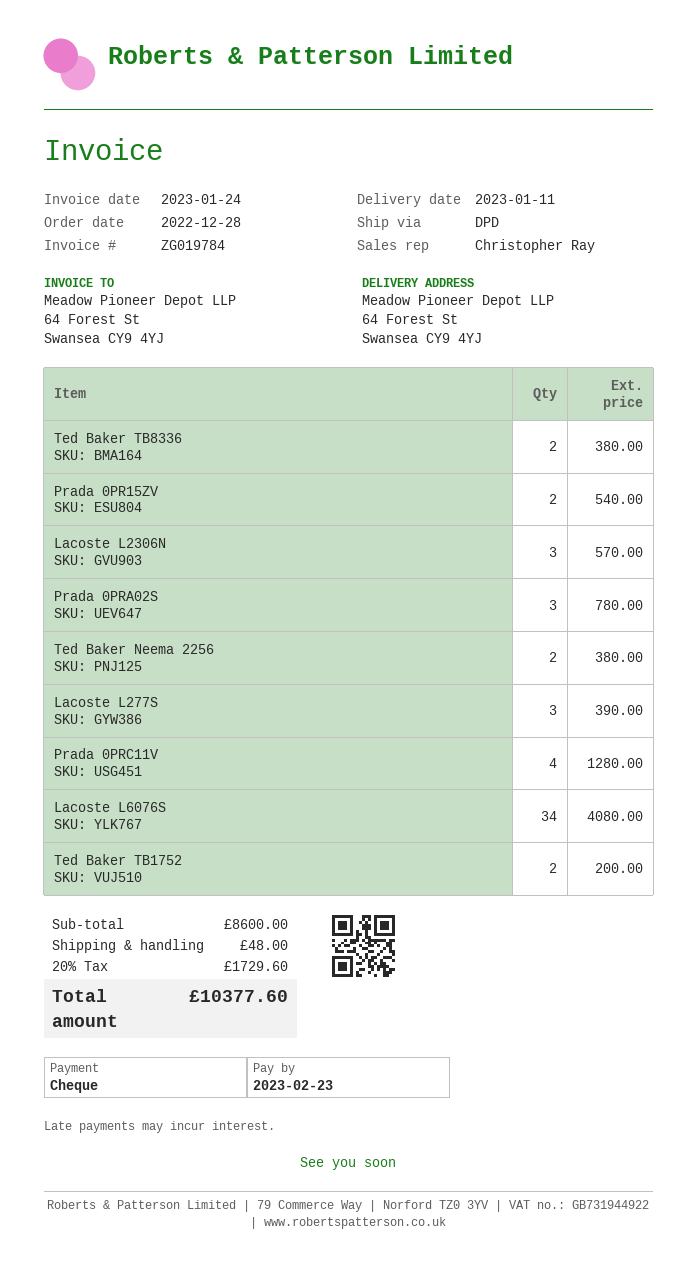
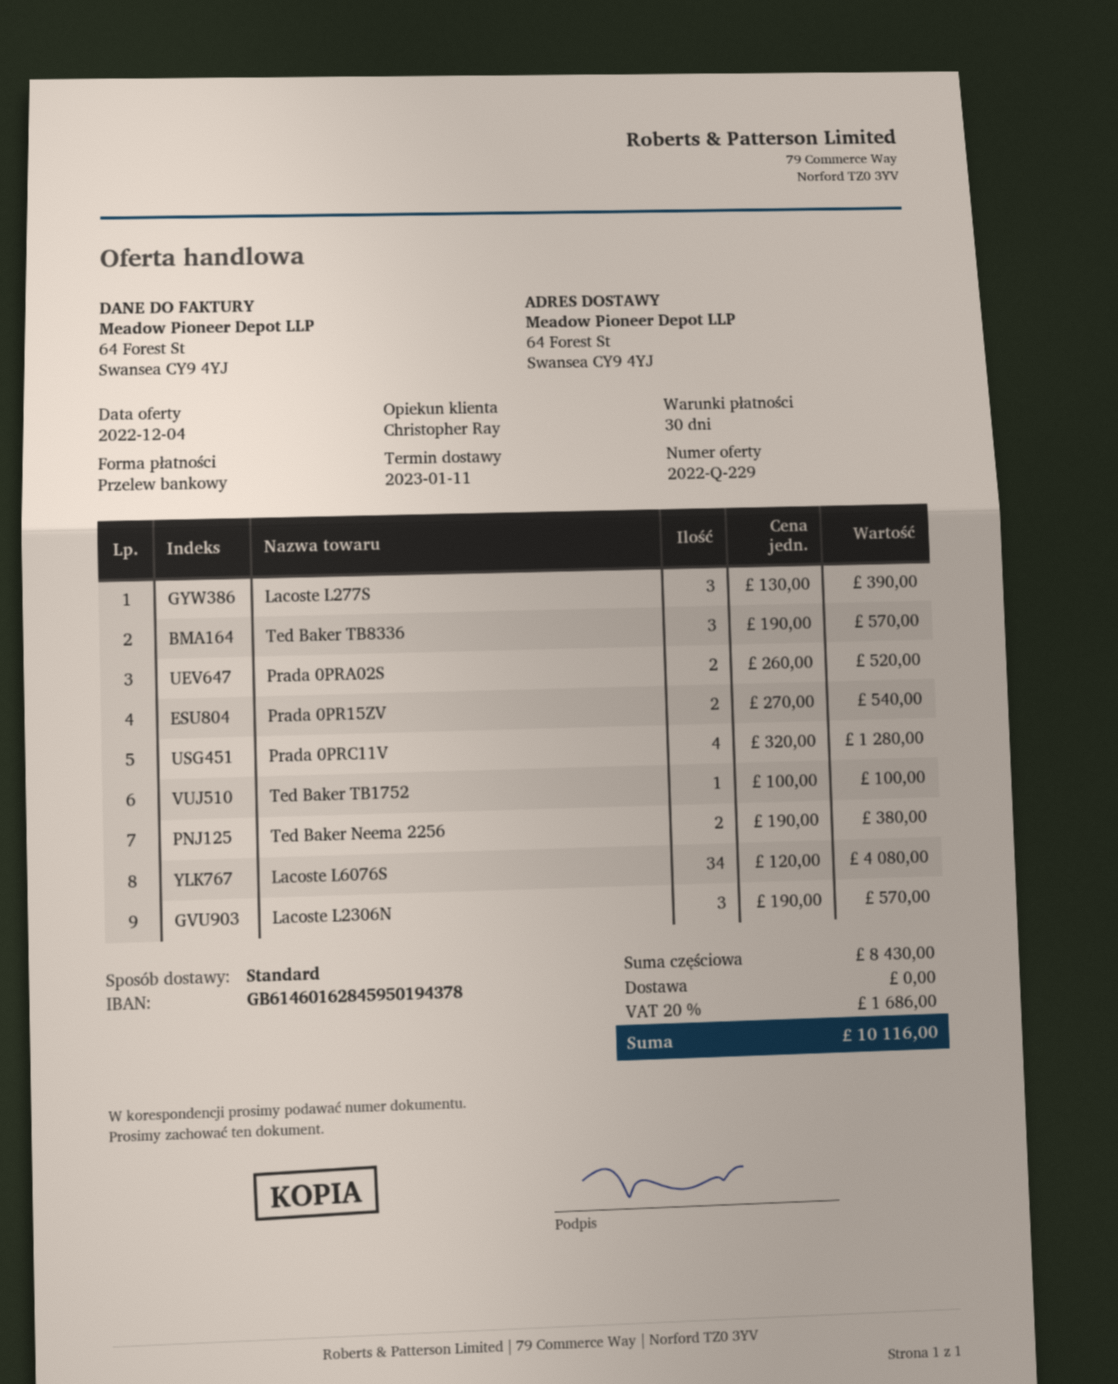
payment method: cheque -> bank transfer
shipping method: DPD -> standard
Ted Baker TB8336: 2 for 380.00 -> 3 for 570.00
Prada 0PRA02S: 3 for 780.00 -> 2 for 520.00
Ted Baker TB1752: 2 for 200.00 -> 1 for 100.00
subtotal: 8600.00 -> 8430.00
shipping: 48.00 -> 0.00
tax: 20% = 1729.60 -> 20% = 1686.00
total: 10377.60 -> 10116.00

